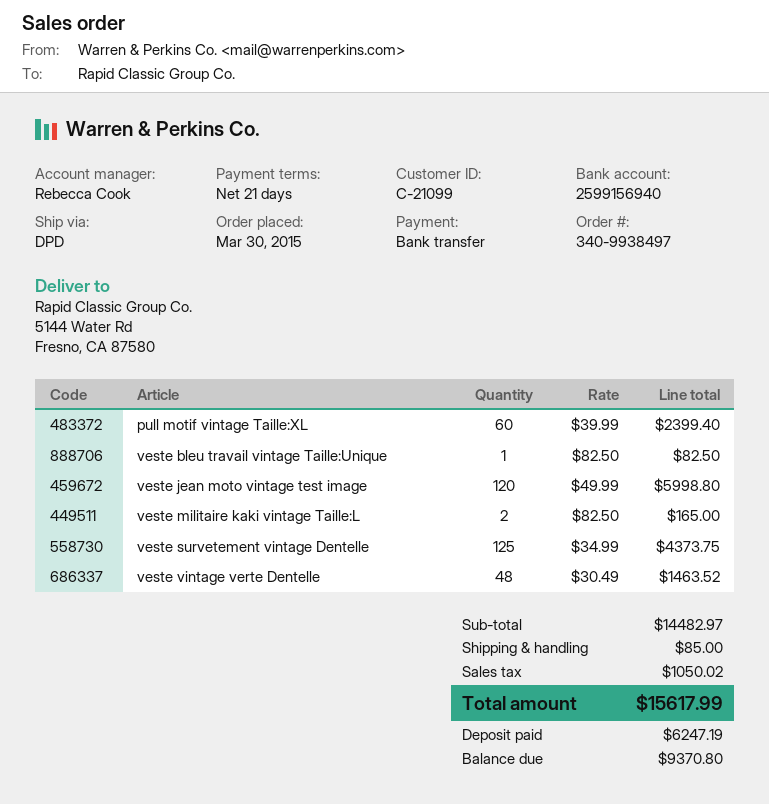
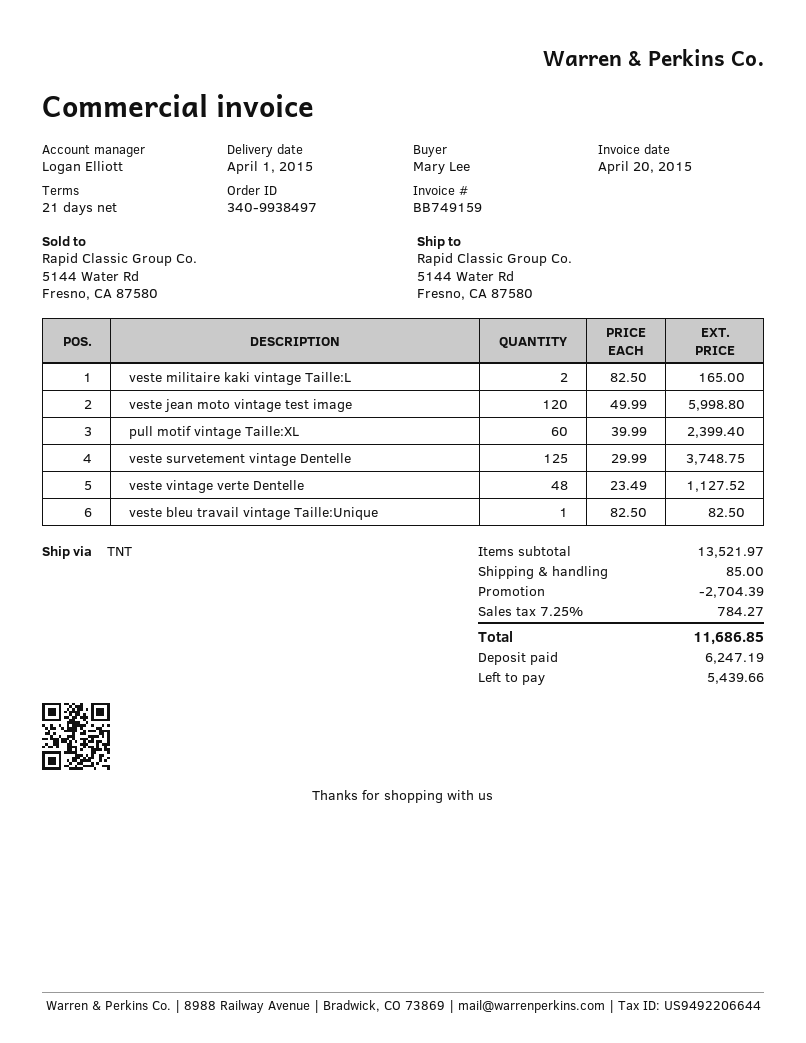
sales rep: Rebecca Cook -> Logan Elliott
shipping method: DPD -> TNT
veste survetement vintage Dentelle: 125 x 34.99 = 4373.75 -> 125 x 29.99 = 3748.75
veste vintage verte Dentelle: 48 x 30.49 = 1463.52 -> 48 x 23.49 = 1127.52
subtotal: 14482.97 -> 13521.97
discount: none -> 2704.39
tax: 1050.02 -> 784.27
total: 15617.99 -> 11686.85
balance: 9370.80 -> 5439.66

